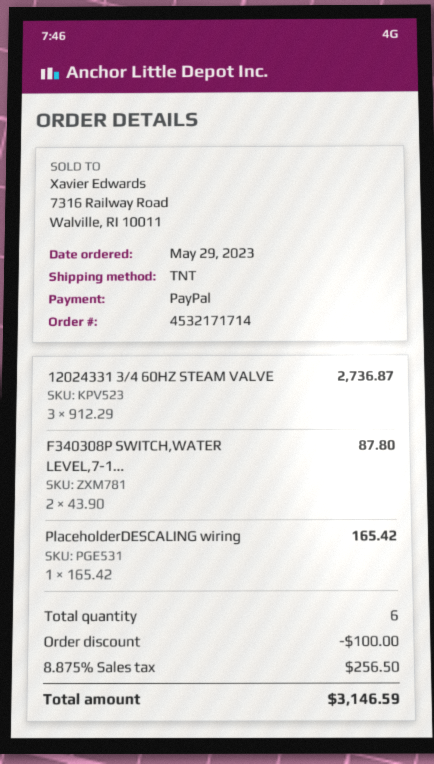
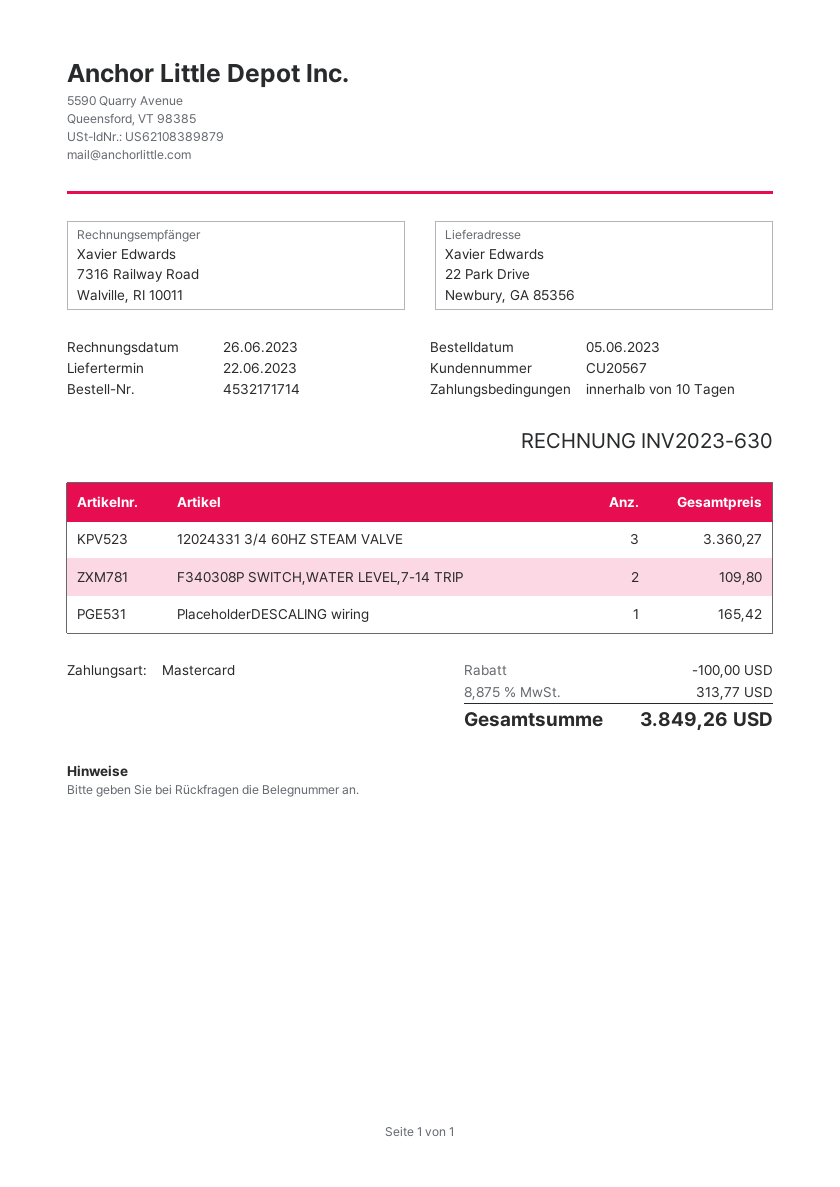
order date: 2023-05-29 -> 2023-06-05
payment method: PayPal -> Mastercard
12024331 3/4 60HZ STEAM VALVE: 3 for 2736.87 -> 3 for 3360.27
F340308P SWITCH,WATER LEVEL,7-1...: 2 for 87.80 -> 2 for 109.80
tax: 8.875% = 256.50 -> 8.875% = 313.77
total: 3146.59 -> 3849.26

